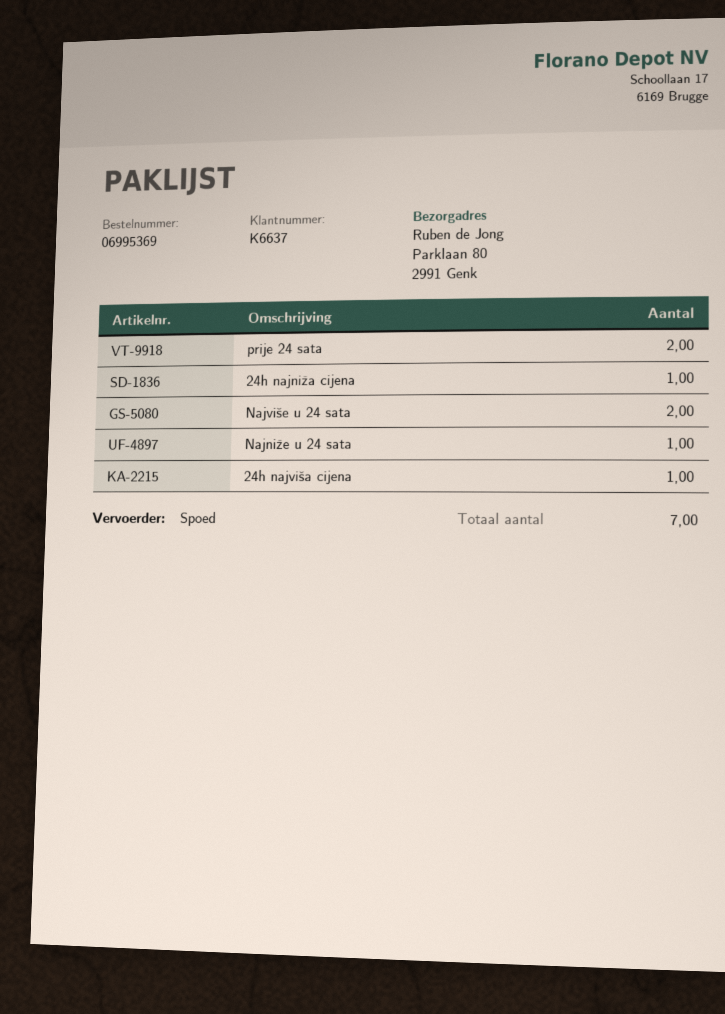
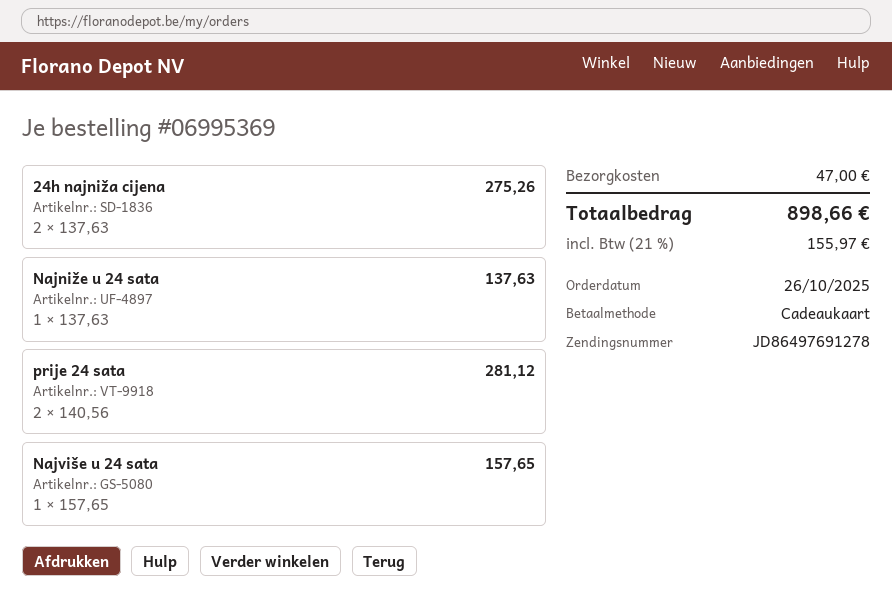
24h najniža cijena: 1 -> 2
Najviše u 24 sata: 2 -> 1
24h najviša cijena: 1 -> none

